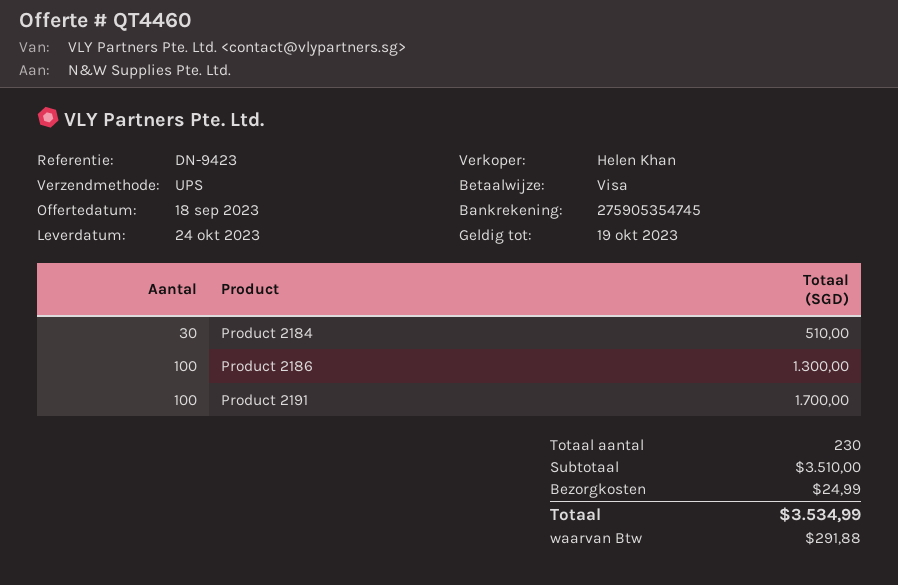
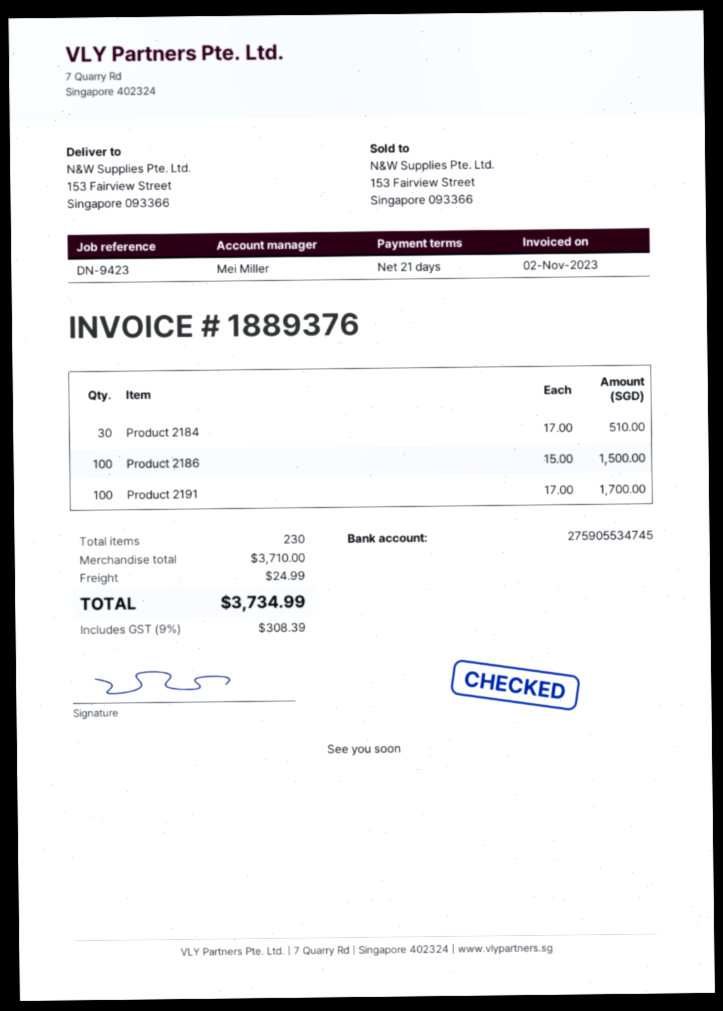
sales rep: Helen Khan -> Mei Miller
bank account: 275905354745 -> 275905534745
Product 2186: 100 for 1300.00 -> 100 for 1500.00
subtotal: 3510.00 -> 3710.00
tax: 291.88 -> 308.39
total: 3534.99 -> 3734.99

